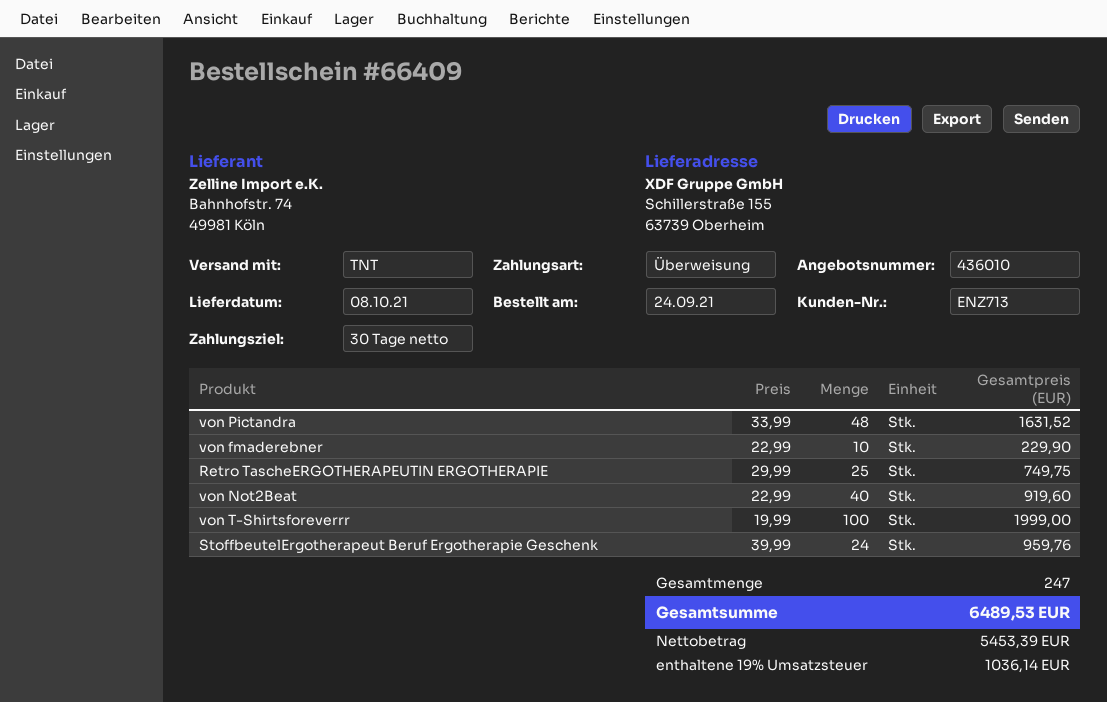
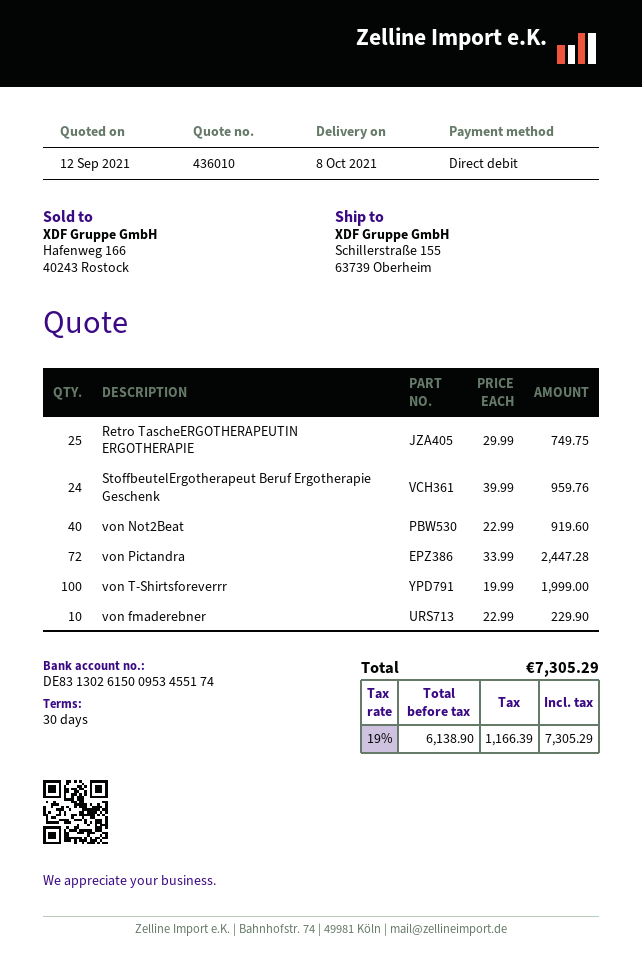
payment method: bank transfer -> direct debit
von Pictandra: 48 x 33.99 = 1631.52 -> 72 x 33.99 = 2447.28
net: 5453.39 -> 6138.90
tax: 19% = 1036.14 -> 19% = 1166.39
total: 6489.53 -> 7305.29

